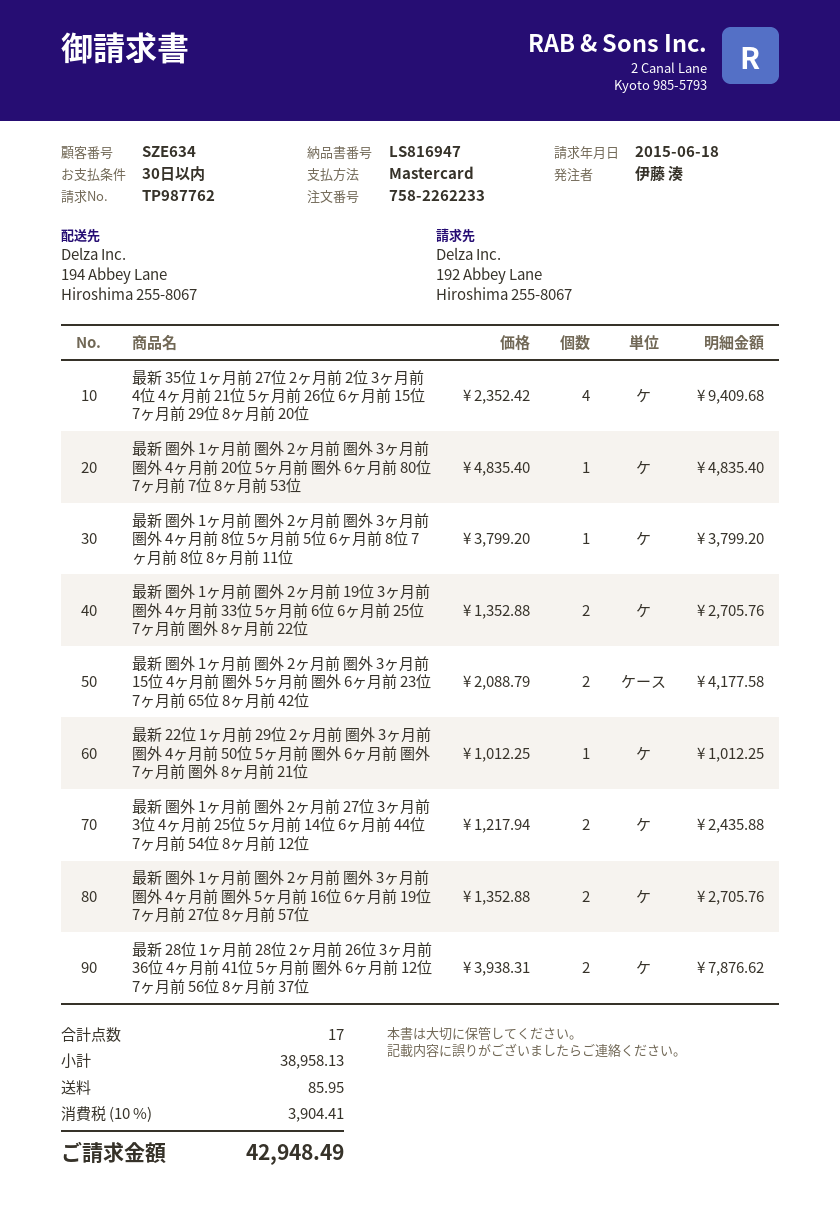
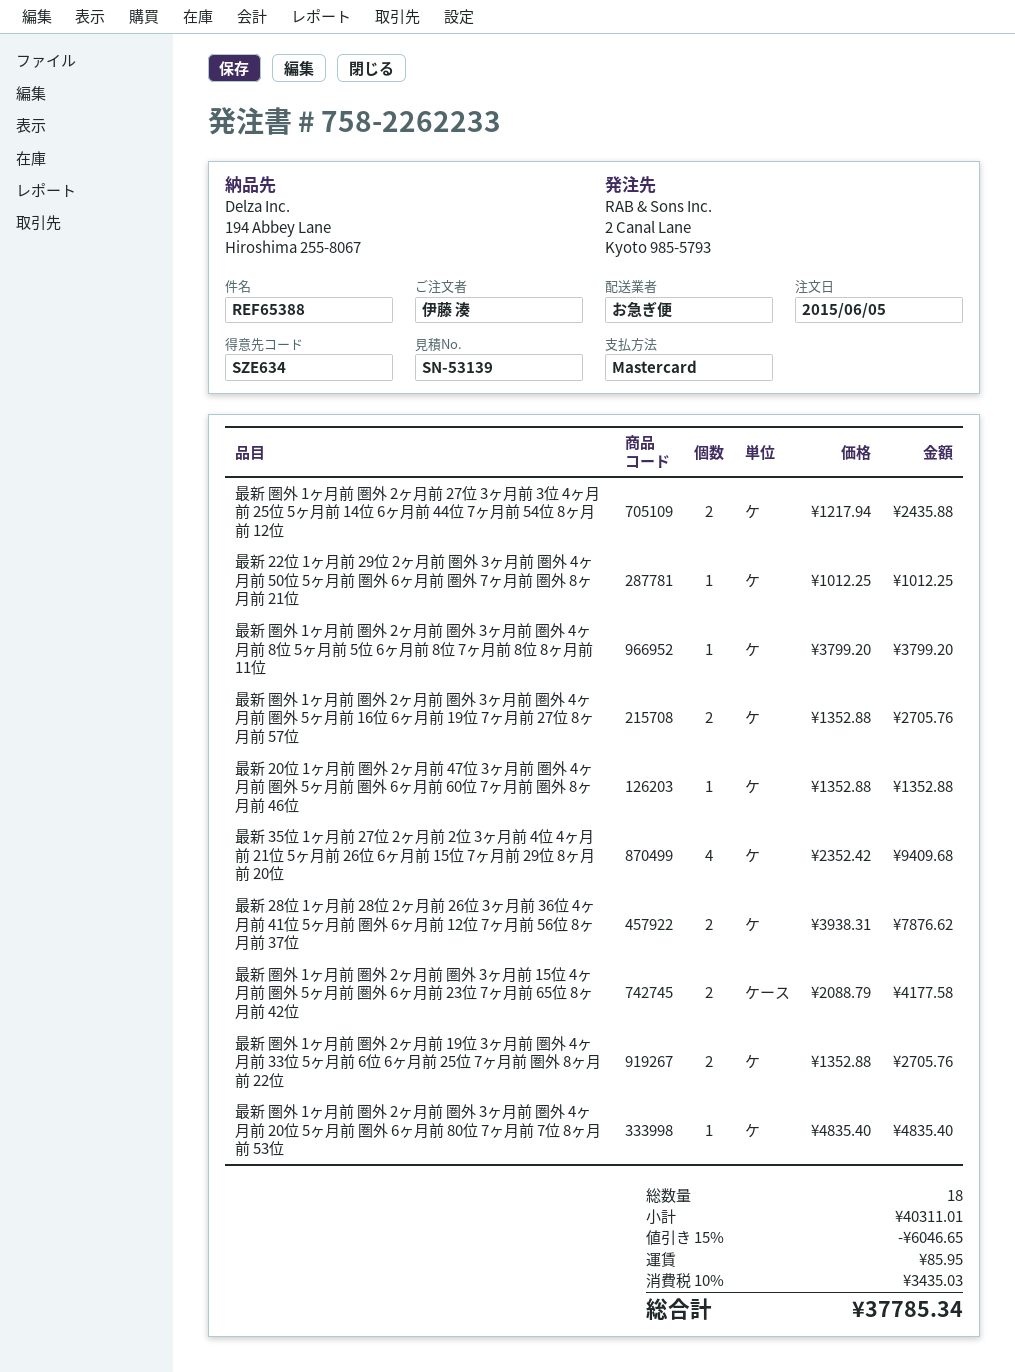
最新 20位 1ヶ月前 圏外 2ヶ月前 47位 3ヶ月前 圏外 4ヶ月前 圏外 5ヶ月前 圏外 6ヶ月前 60位 7ヶ月前 圏外 8ヶ月前 46位: none -> 1 x 1352.88 = 1352.88
total quantity: 17 -> 18
subtotal: 38958.13 -> 40311.01
discount: none -> 15% = 6046.65
tax: 10% = 3904.41 -> 10% = 3435.03
total: 42948.49 -> 37785.34

